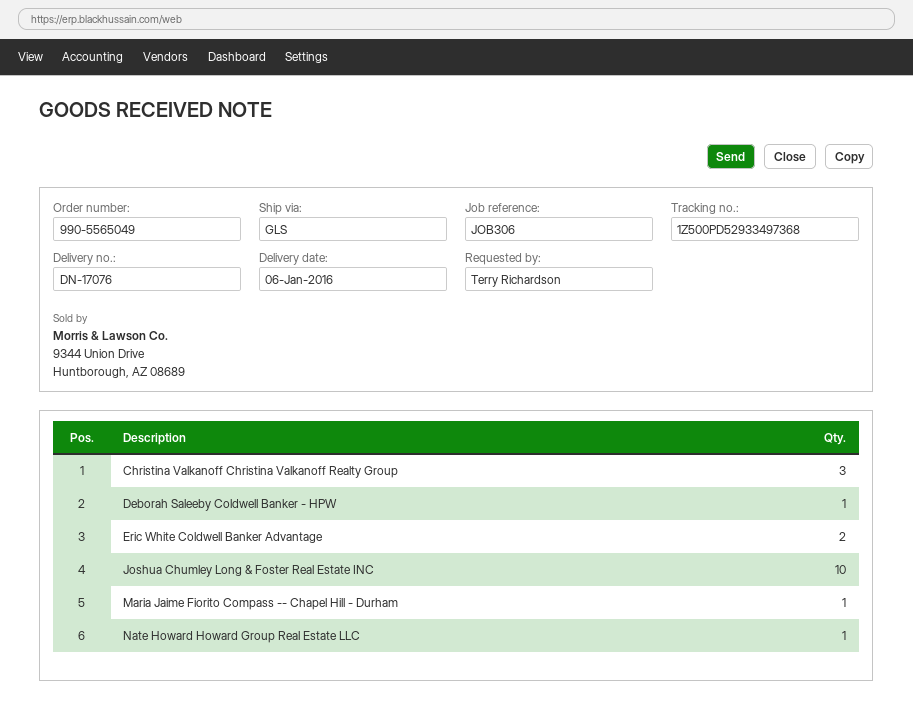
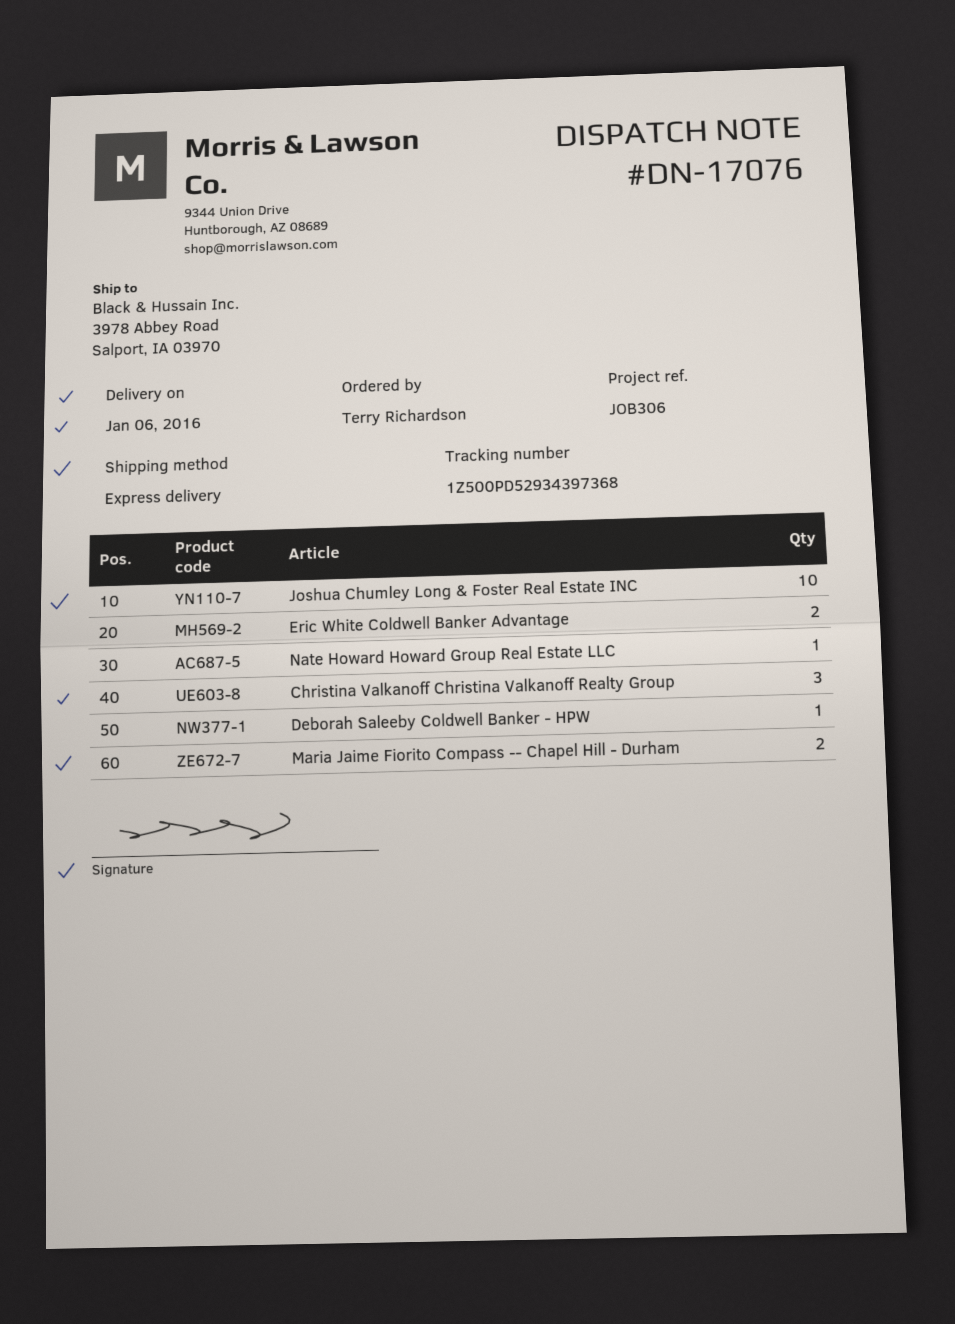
shipping method: GLS -> express
tracking number: 1Z500PD52933497368 -> 1Z500PD52934397368
Maria Jaime Fiorito Compass -- Chapel Hill - Durham: 1 -> 2

